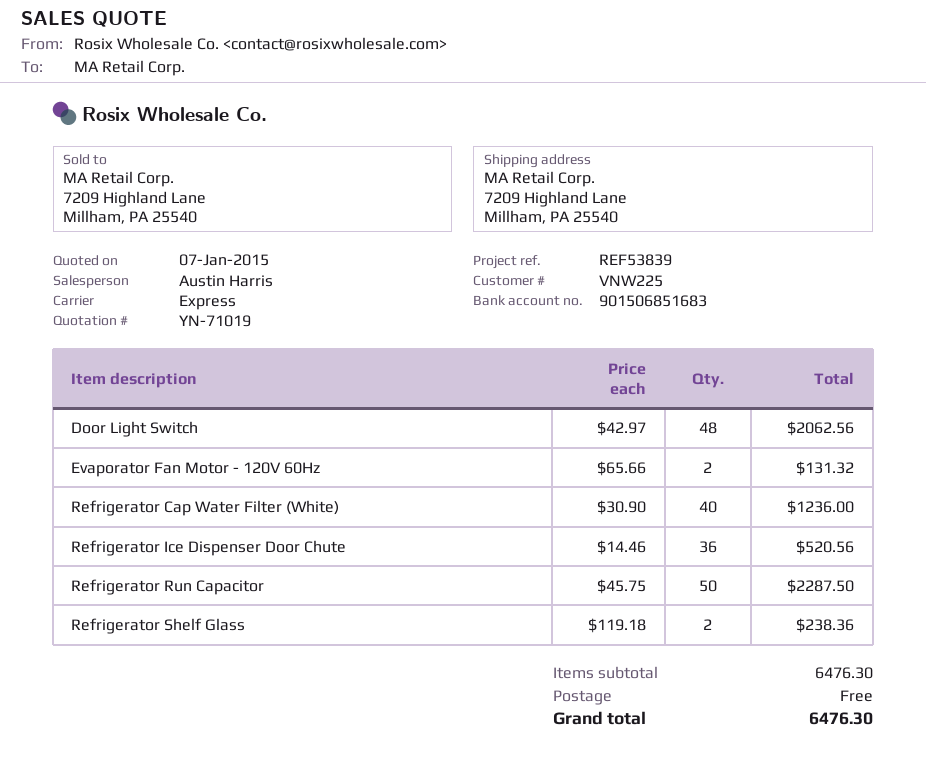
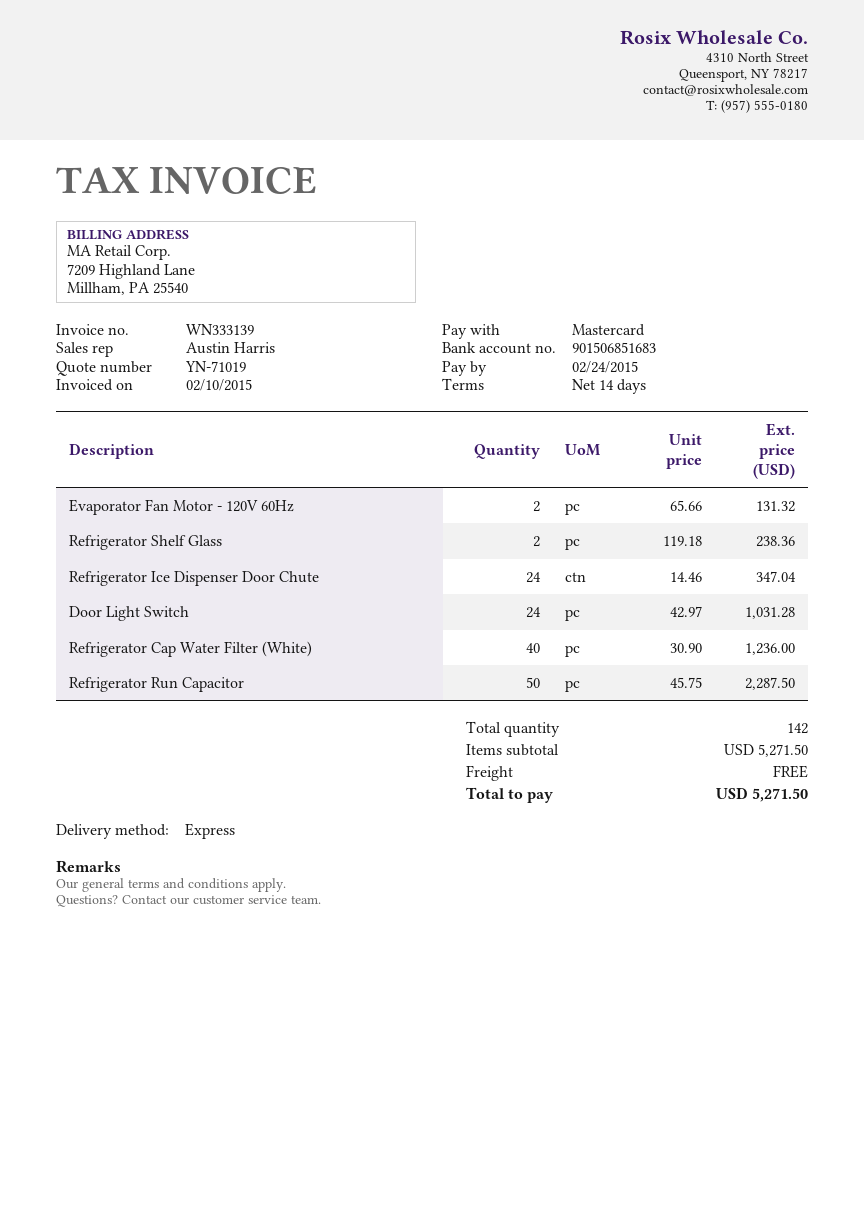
Door Light Switch: 48 x 42.97 = 2062.56 -> 24 x 42.97 = 1031.28
Refrigerator Ice Dispenser Door Chute: 36 x 14.46 = 520.56 -> 24 x 14.46 = 347.04
subtotal: 6476.30 -> 5271.50
total: 6476.30 -> 5271.50

